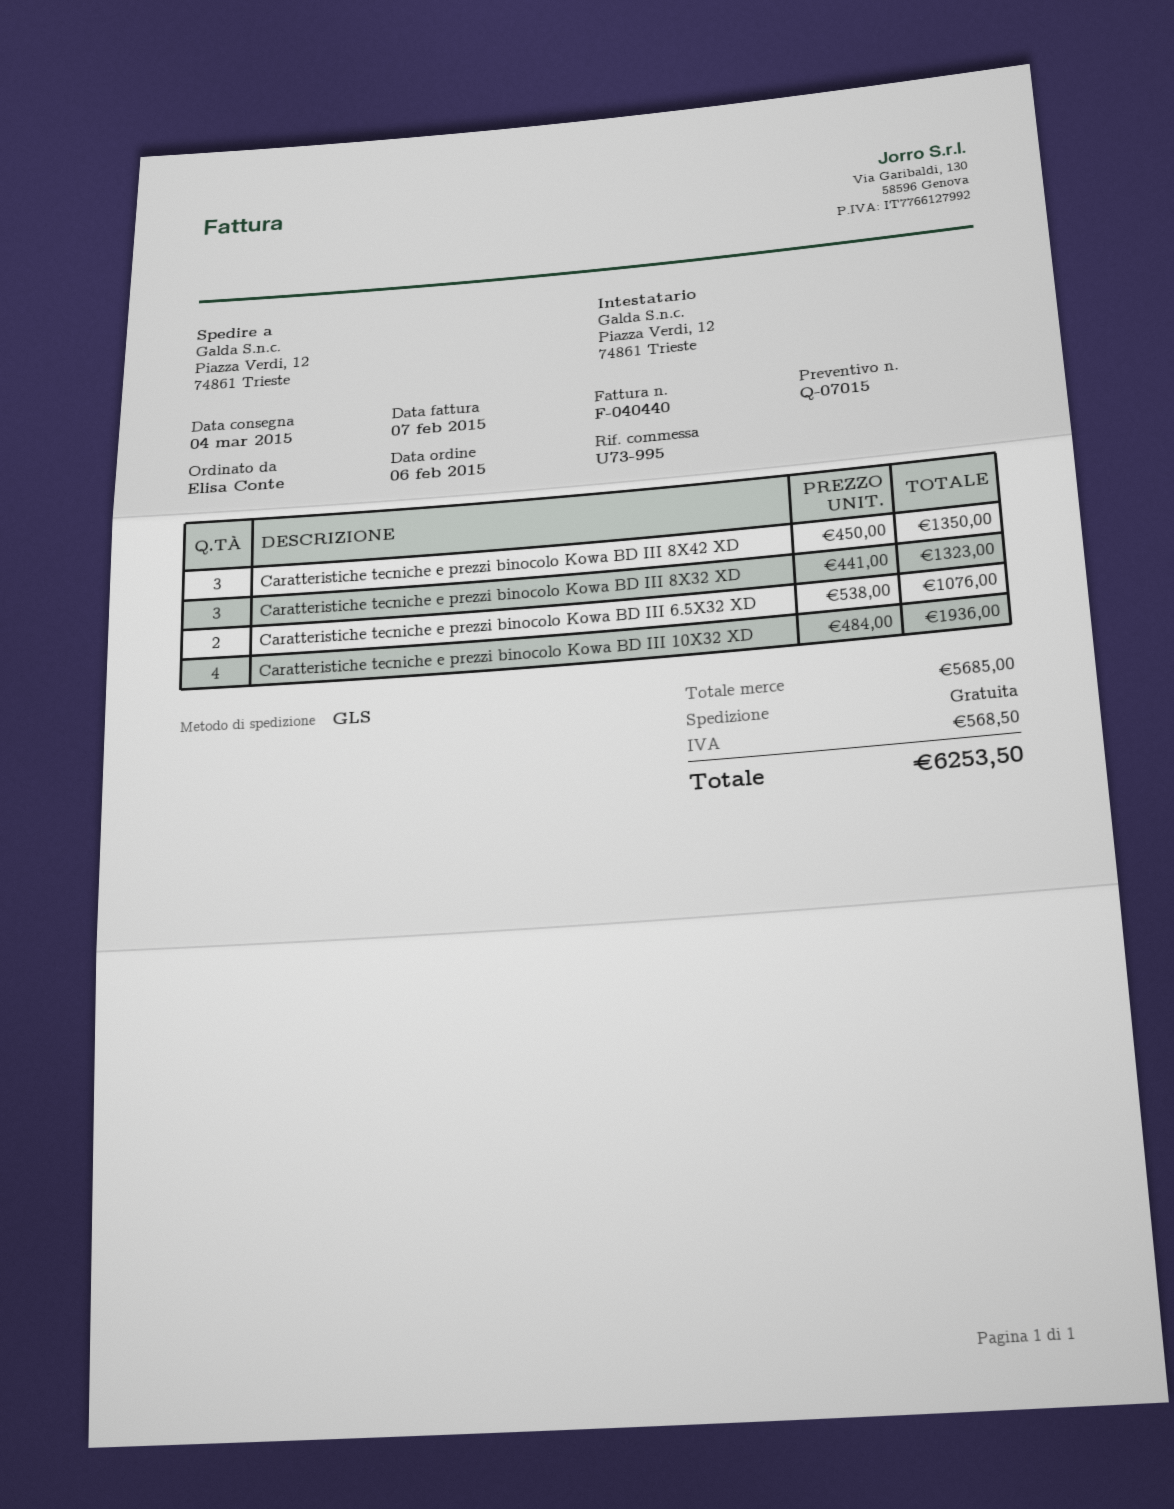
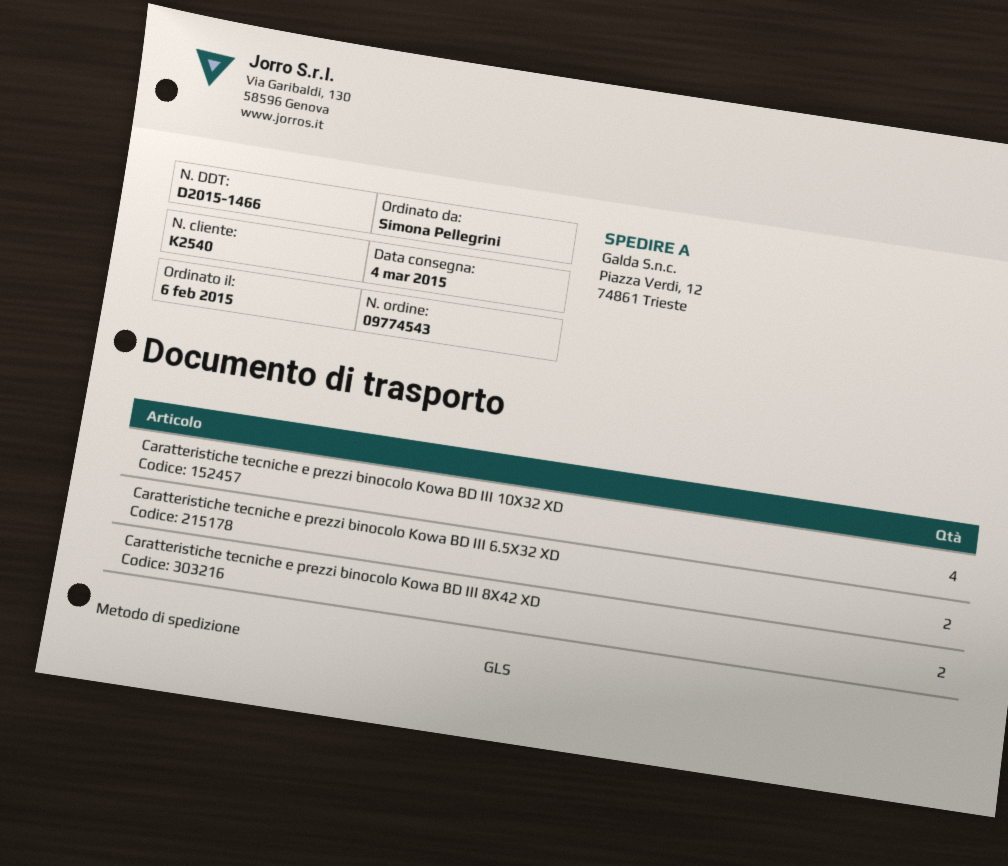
ordered by: Elisa Conte -> Simona Pellegrini
Caratteristiche tecniche e prezzi binocolo Kowa BD III 8X42 XD: 3 -> 2
Caratteristiche tecniche e prezzi binocolo Kowa BD III 8X32 XD: 3 -> none

